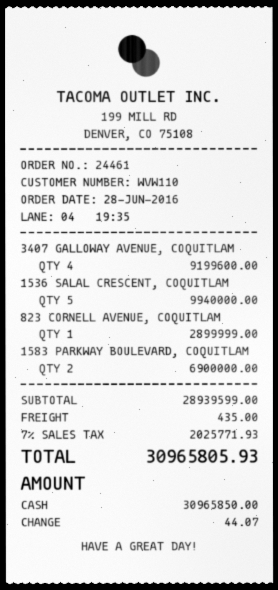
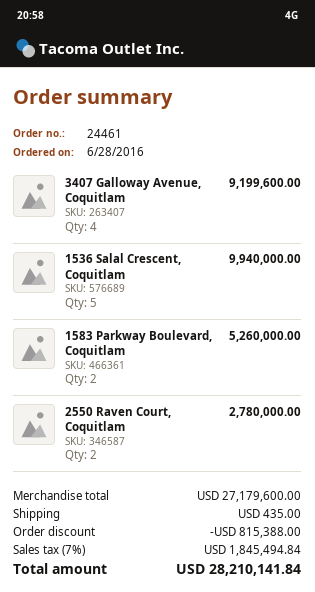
823 CORNELL AVENUE, COQUITLAM: 1 for 2899999.00 -> none
1583 PARKWAY BOULEVARD, COQUITLAM: 2 for 6900000.00 -> 2 for 5260000.00
2550 Raven Court, Coquitlam: none -> 2 for 2780000.00
subtotal: 28939599.00 -> 27179600.00
discount: none -> 815388.00
tax: 7% = 2025771.93 -> 7% = 1845494.84
total: 30965805.93 -> 28210141.84

